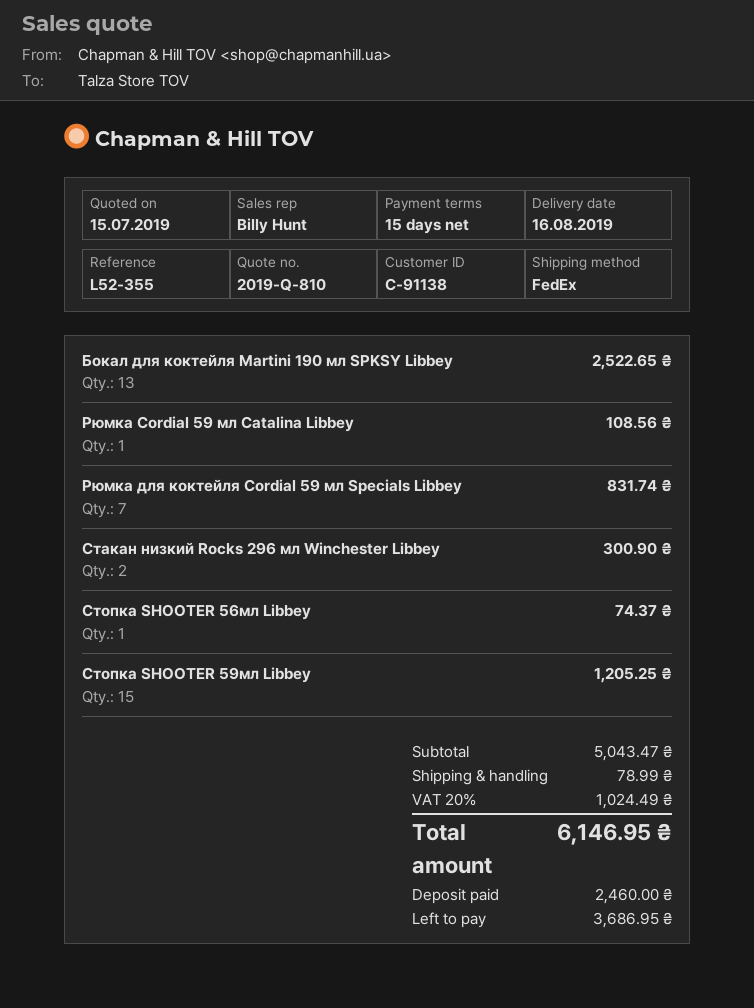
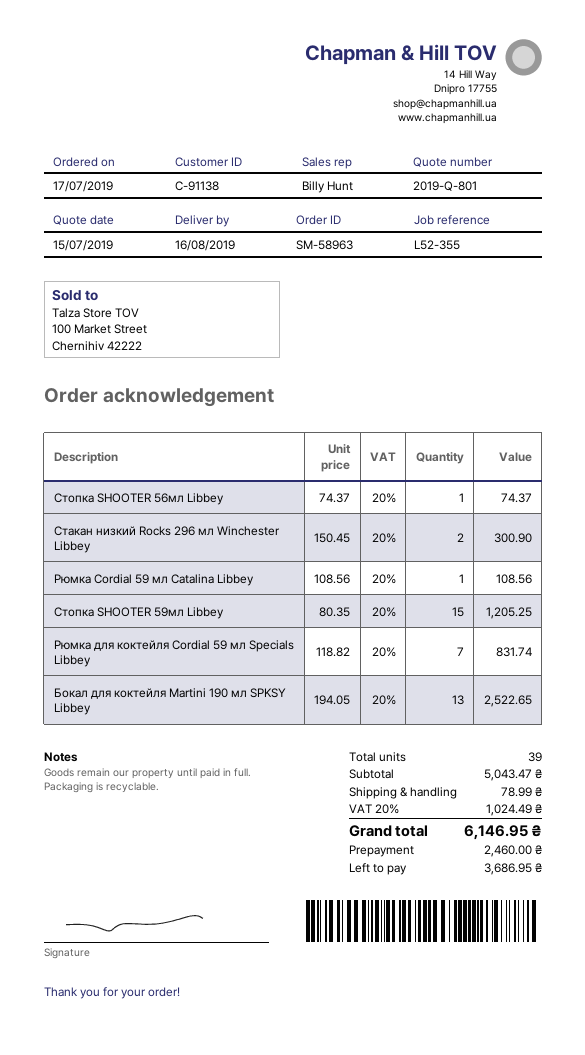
quote number: 2019-Q-810 -> 2019-Q-801

